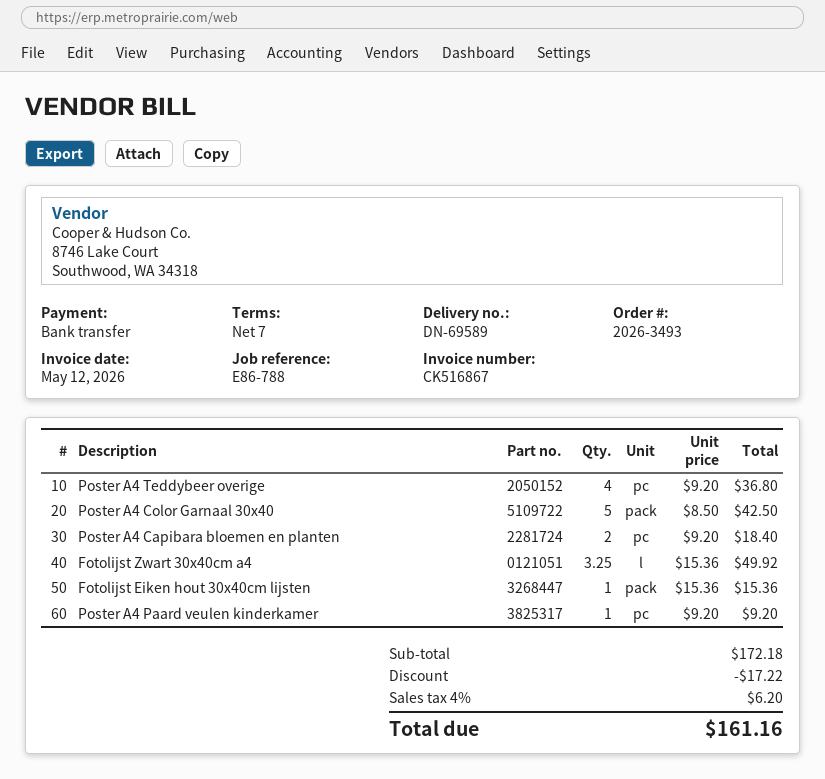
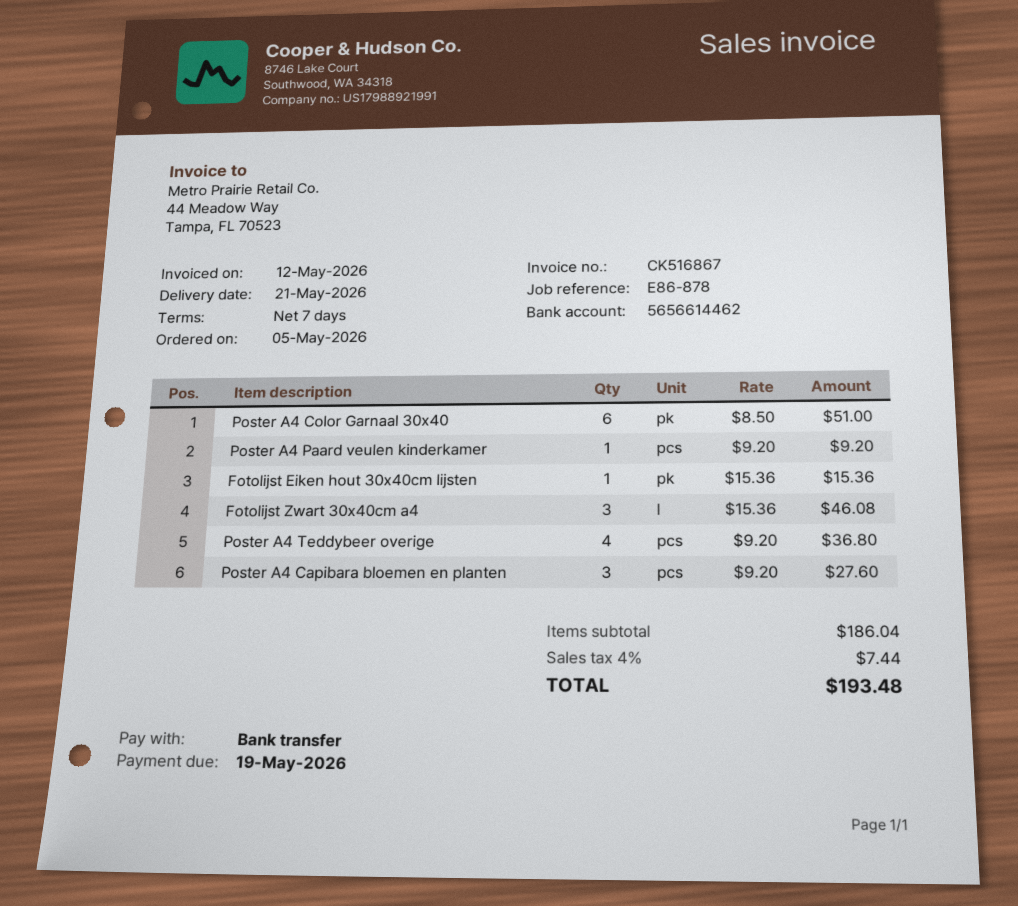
reference: E86-788 -> E86-878
Poster A4 Color Garnaal 30x40: 5 x 8.50 = 42.50 -> 6 x 8.50 = 51.00
Poster A4 Capibara bloemen en planten: 2 x 9.20 = 18.40 -> 3 x 9.20 = 27.60
Fotolijst Zwart 30x40cm a4: 3.25 x 15.36 = 49.92 -> 3 x 15.36 = 46.08
subtotal: 172.18 -> 186.04
discount: 17.22 -> none
tax: 4% = 6.20 -> 4% = 7.44
total: 161.16 -> 193.48

